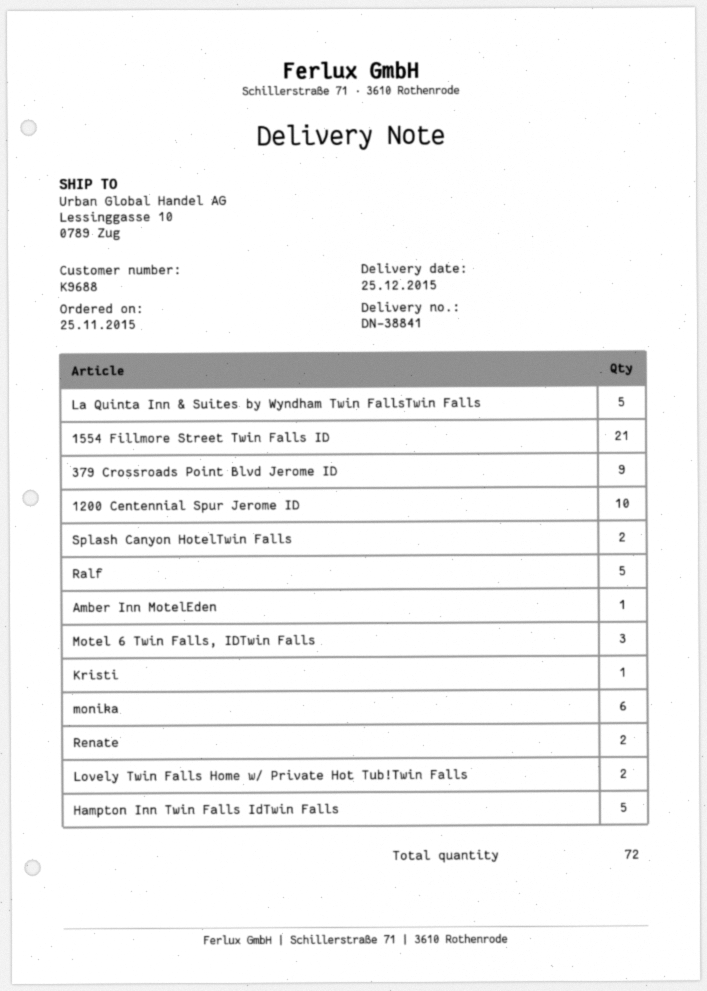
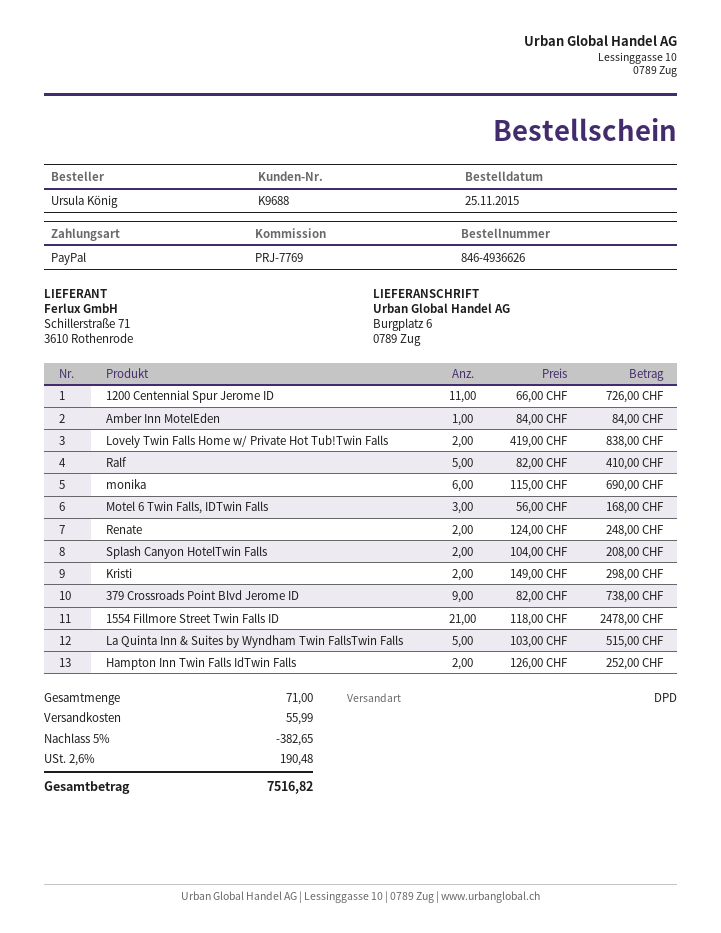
ship to: Lessinggasse 10, 0789 Zug -> Burgplatz 6, 0789 Zug
1200 Centennial Spur Jerome ID: 10 -> 11
Kristi: 1 -> 2
Hampton Inn Twin Falls IdTwin Falls: 5 -> 2
total quantity: 72 -> 71

